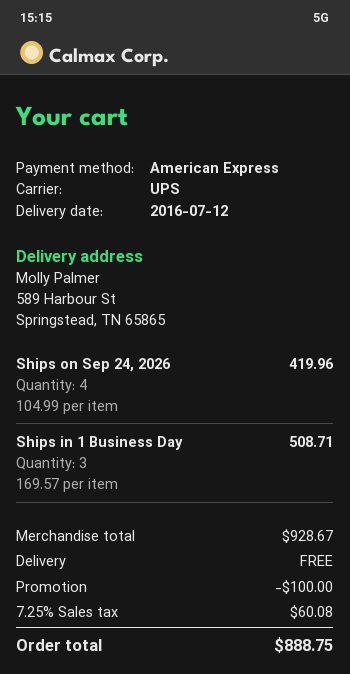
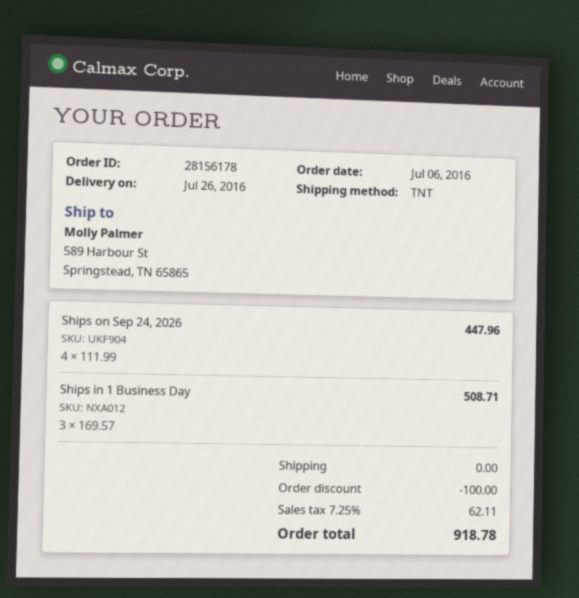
delivery date: 2016-07-12 -> 2016-07-26
shipping method: UPS -> TNT
Ships on Sep 24, 2026: 4 x 104.99 = 419.96 -> 4 x 111.99 = 447.96
tax: 7.25% = 60.08 -> 7.25% = 62.11
total: 888.75 -> 918.78

